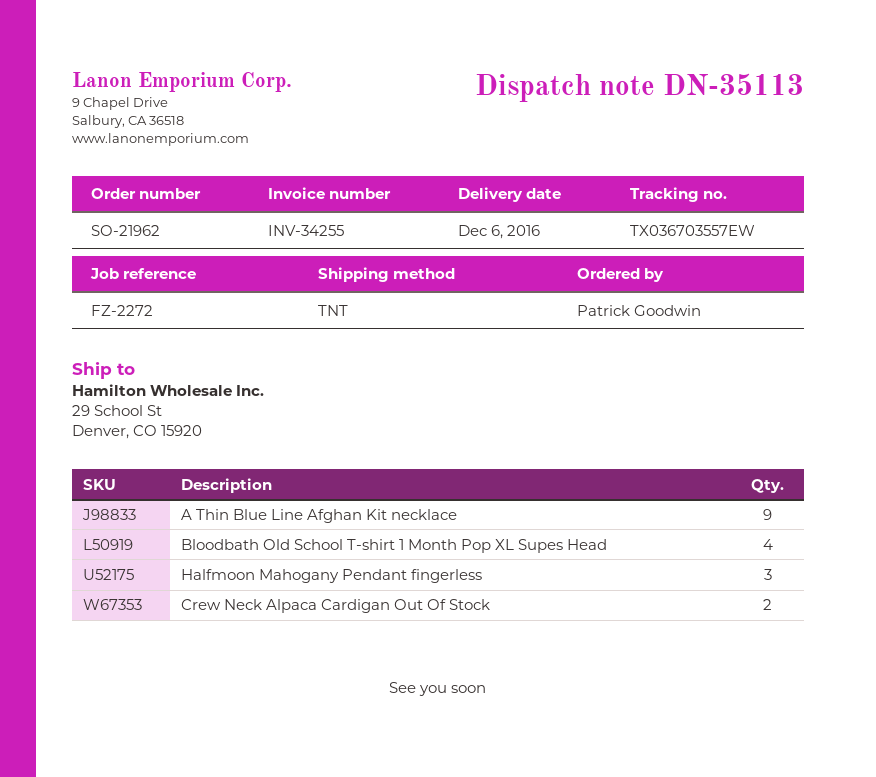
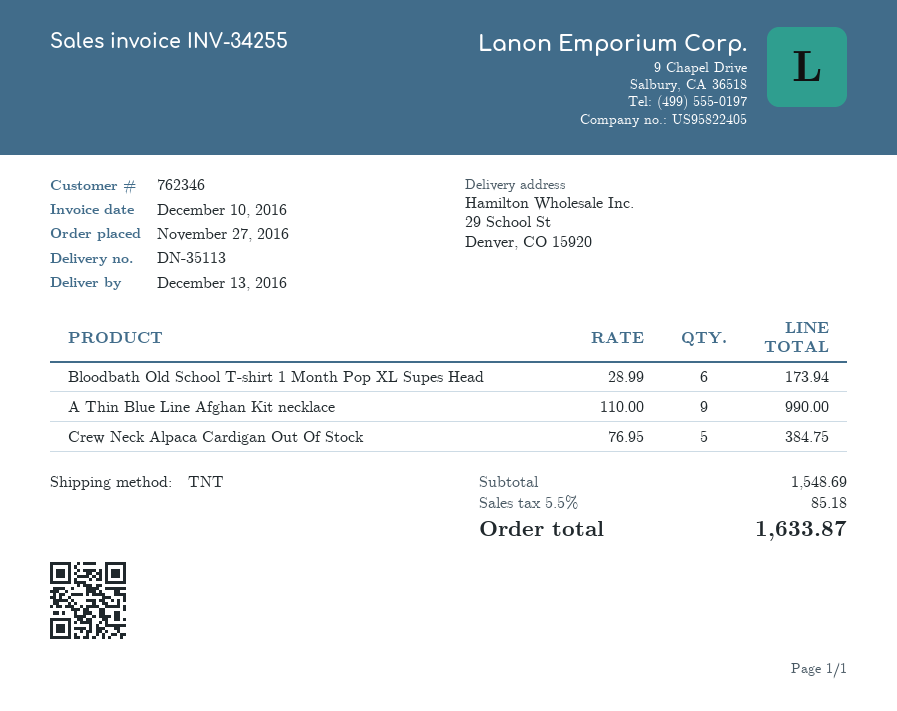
delivery date: 2016-12-06 -> 2016-12-13
Bloodbath Old School T-shirt 1 Month Pop XL Supes Head: 4 -> 6
Halfmoon Mahogany Pendant fingerless: 3 -> none
Crew Neck Alpaca Cardigan Out Of Stock: 2 -> 5

